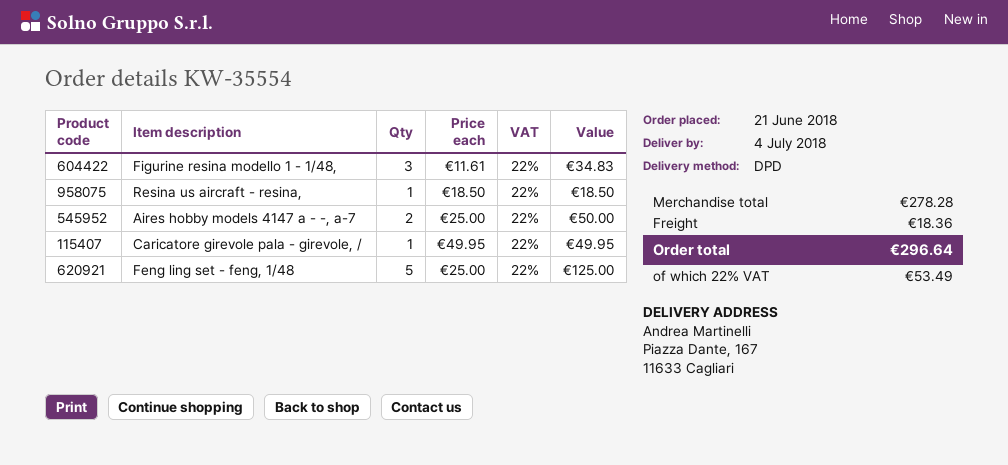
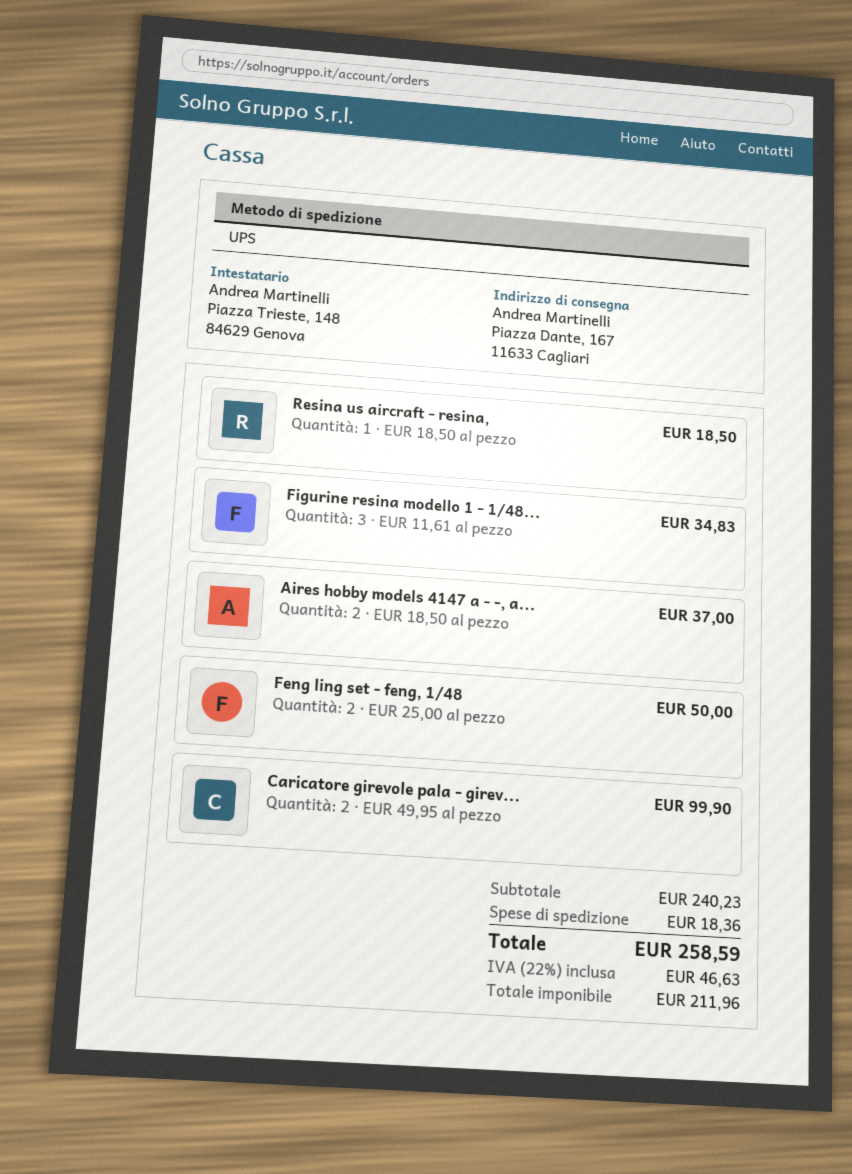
shipping method: DPD -> UPS
Aires hobby models 4147 a - -, a-7: 2 x 25.00 = 50.00 -> 2 x 18.50 = 37.00
Caricatore girevole pala - girevole, /: 1 x 49.95 = 49.95 -> 2 x 49.95 = 99.90
Feng ling set - feng, 1/48: 5 x 25.00 = 125.00 -> 2 x 25.00 = 50.00
subtotal: 278.28 -> 240.23
tax: 22% = 53.49 -> 22% = 46.63
total: 296.64 -> 258.59

